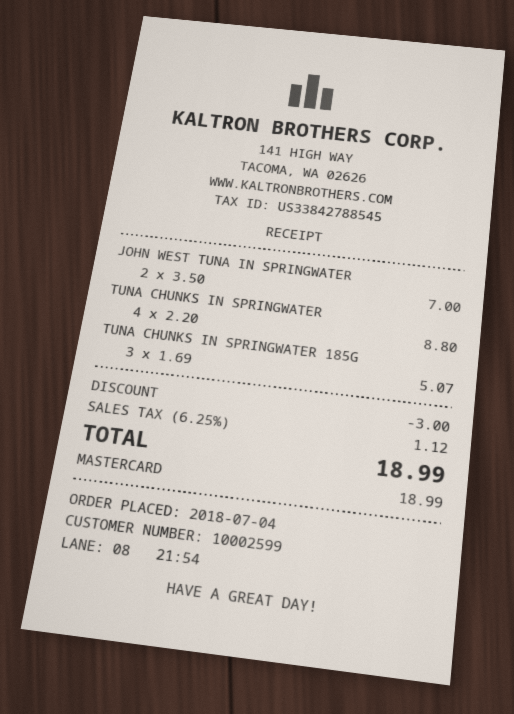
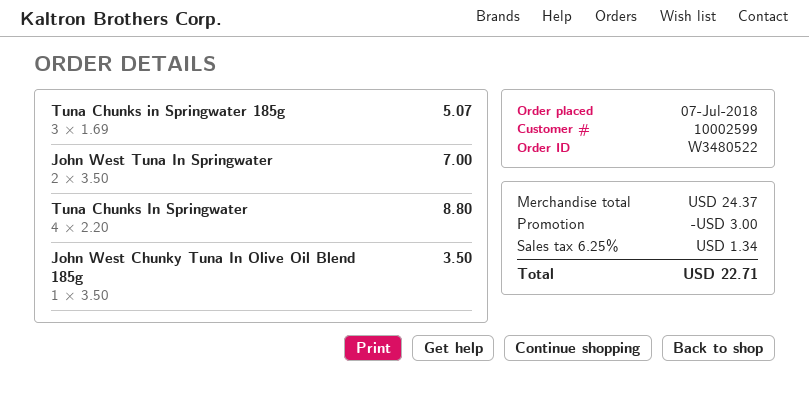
order date: 2018-07-04 -> 2018-07-07
John West Chunky Tuna In Olive Oil Blend 185g: none -> 1 x 3.50 = 3.50
tax: 6.25% = 1.12 -> 6.25% = 1.34
total: 18.99 -> 22.71

